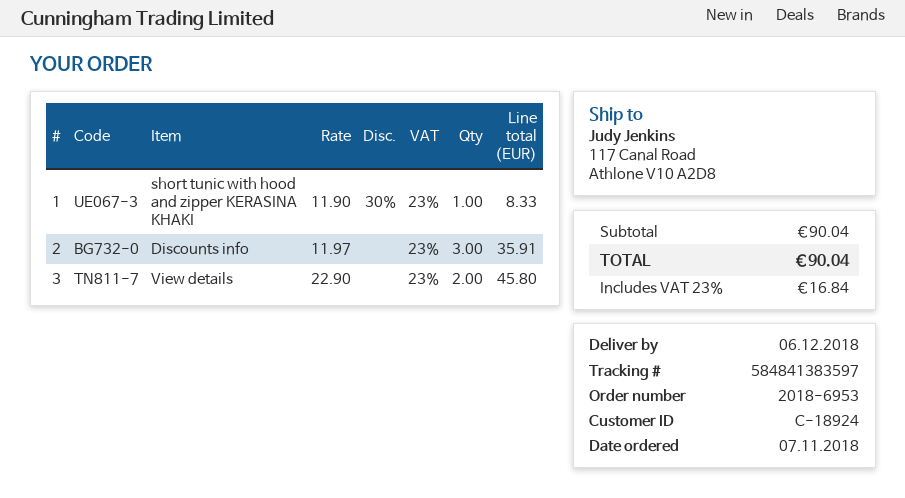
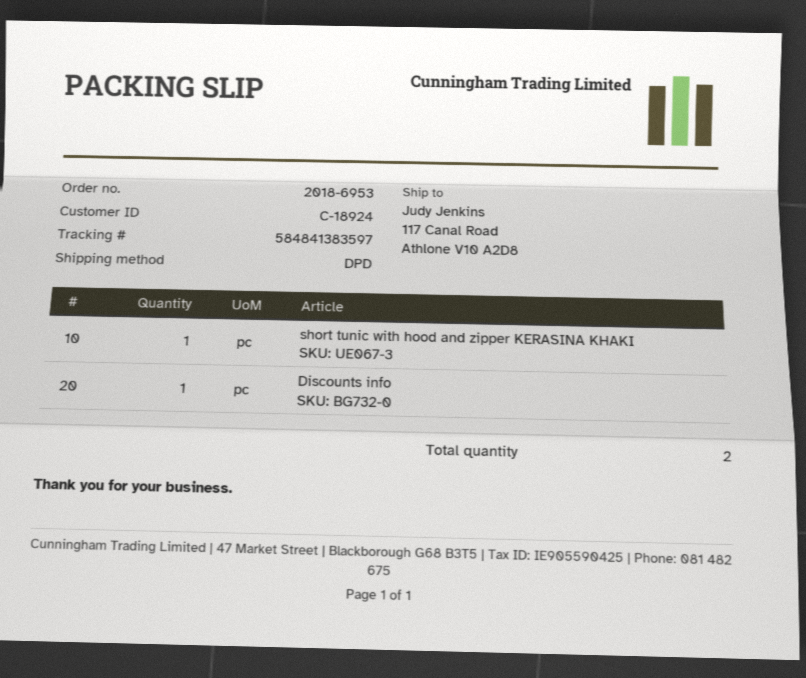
Discounts info: 3 -> 1
View details: 2 -> none

